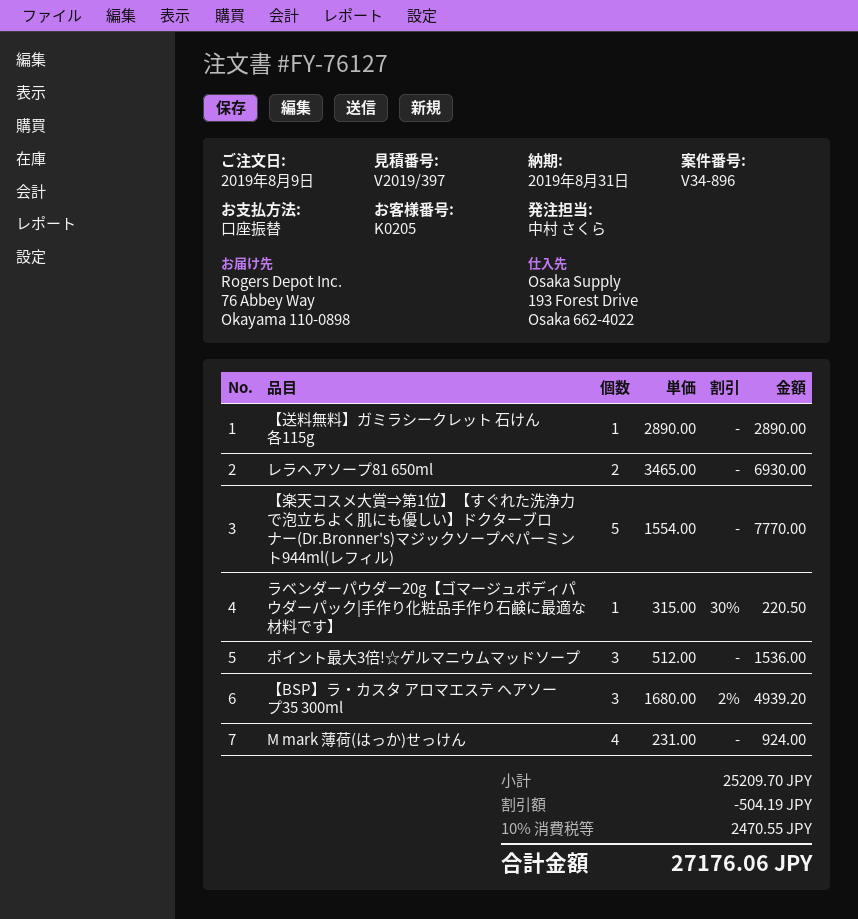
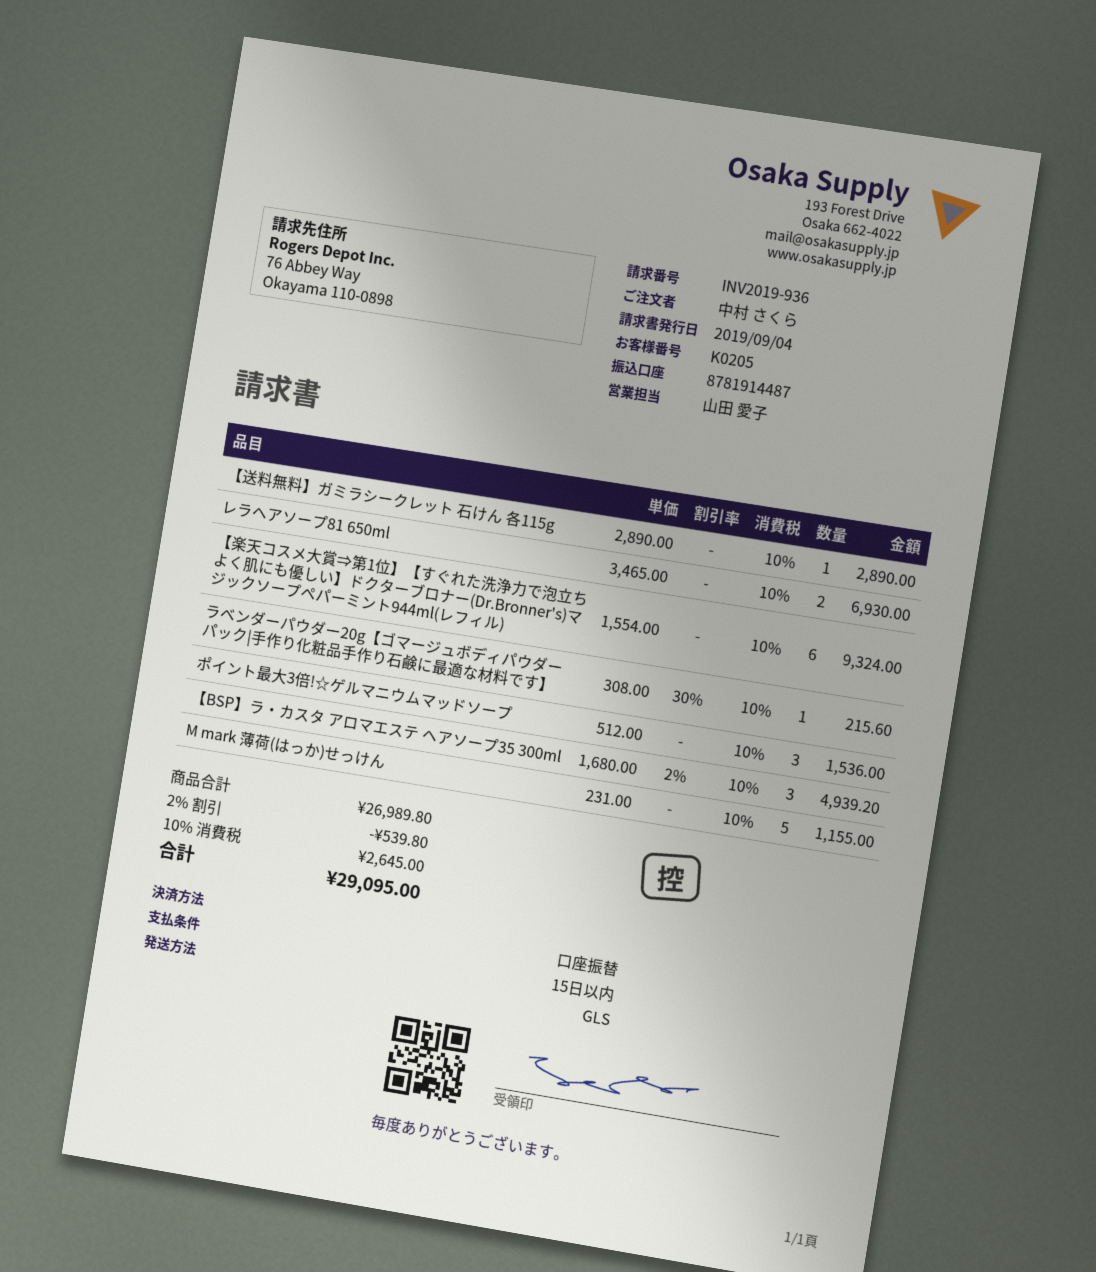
【楽天コスメ大賞⇒第1位】【すぐれた洗浄力で泡立ちよく肌にも優しい】ドクターブロナー(Dr.Bronner's)マジックソープペパーミント944ml(レフィル): 5 x 1554.00 = 7770.00 -> 6 x 1554.00 = 9324.00
ラベンダーパウダー20g【ゴマージュボディパウダーパック|手作り化粧品手作り石鹸に最適な材料です】: 1 x 315.00 - 30% = 220.50 -> 1 x 308.00 - 30% = 215.60
M mark 薄荷(はっか)せっけん: 4 x 231.00 = 924.00 -> 5 x 231.00 = 1155.00
subtotal: 25209.70 -> 26989.80
discount: 504.19 -> 539.80
tax: 10% = 2470.55 -> 10% = 2645.00
total: 27176.06 -> 29095.00

